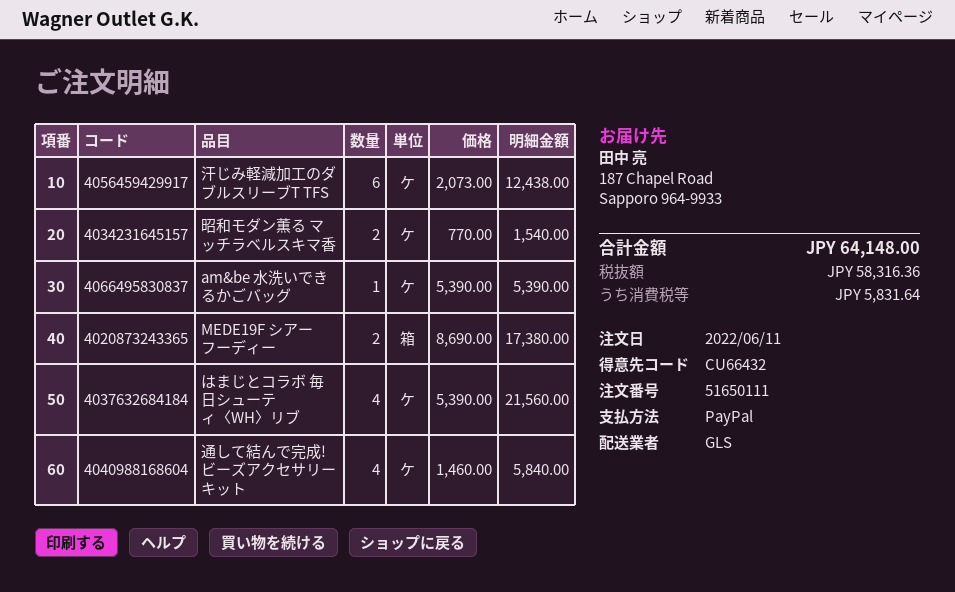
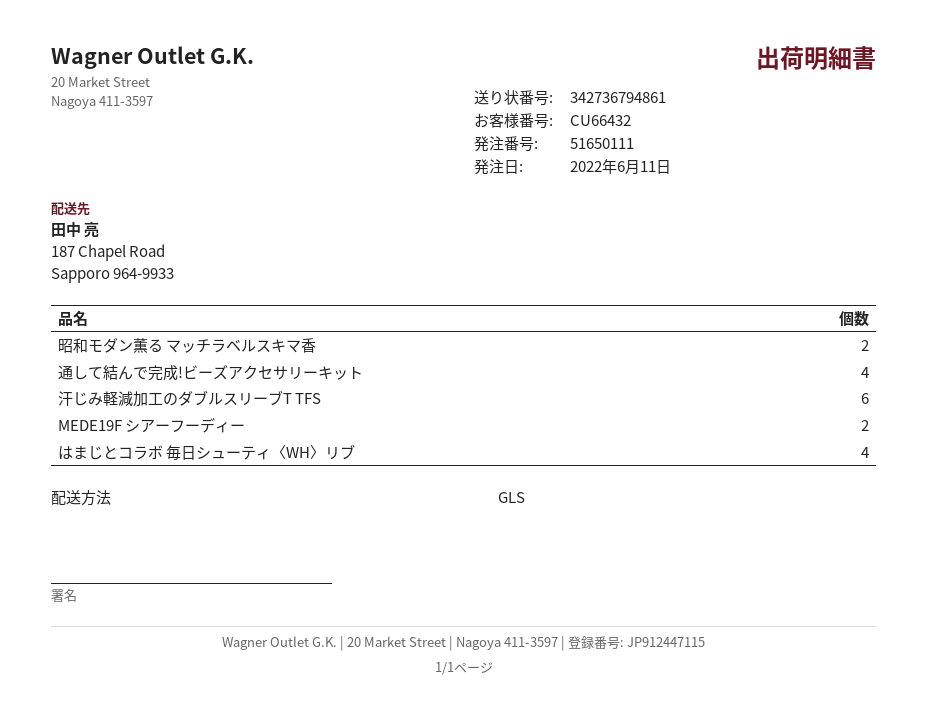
am&be 水洗いできるかごバッグ: 1 -> none

